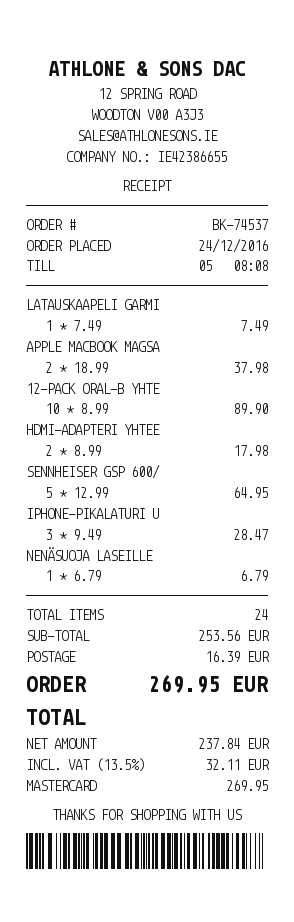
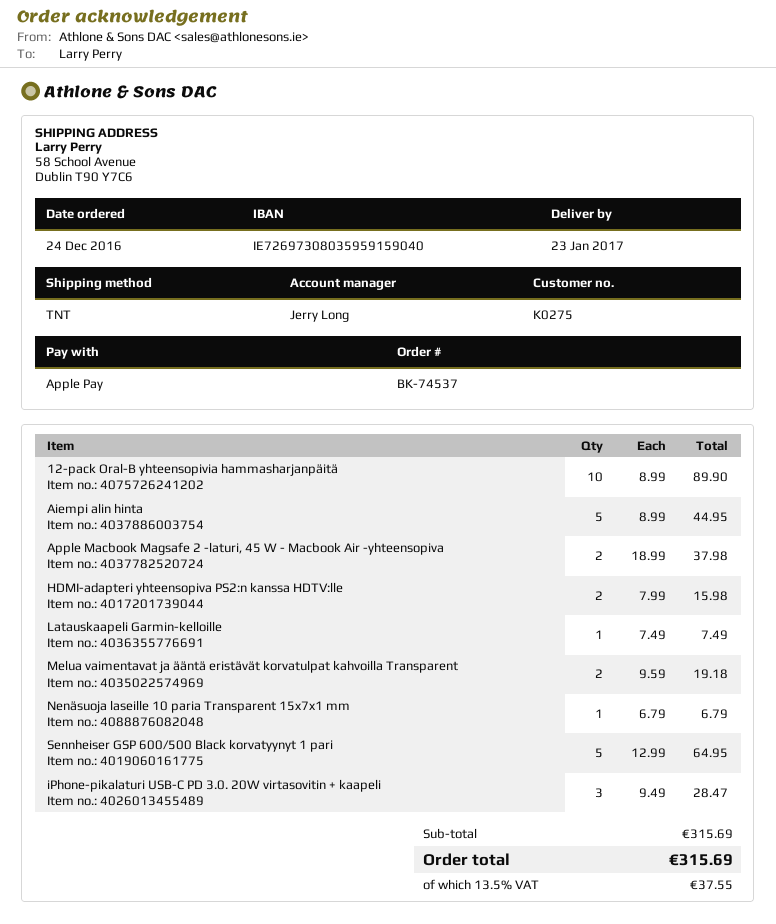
payment method: Mastercard -> Apple Pay
HDMI-ADAPTERI YHTEE: 2 x 8.99 = 17.98 -> 2 x 7.99 = 15.98
Aiempi alin hinta: none -> 5 x 8.99 = 44.95
Melua vaimentavat ja ääntä eristävät korvatulpat kahvoilla Transparent: none -> 2 x 9.59 = 19.18
subtotal: 253.56 -> 315.69
shipping: 16.39 -> none
tax: 13.5% = 32.11 -> 13.5% = 37.55
total: 269.95 -> 315.69

